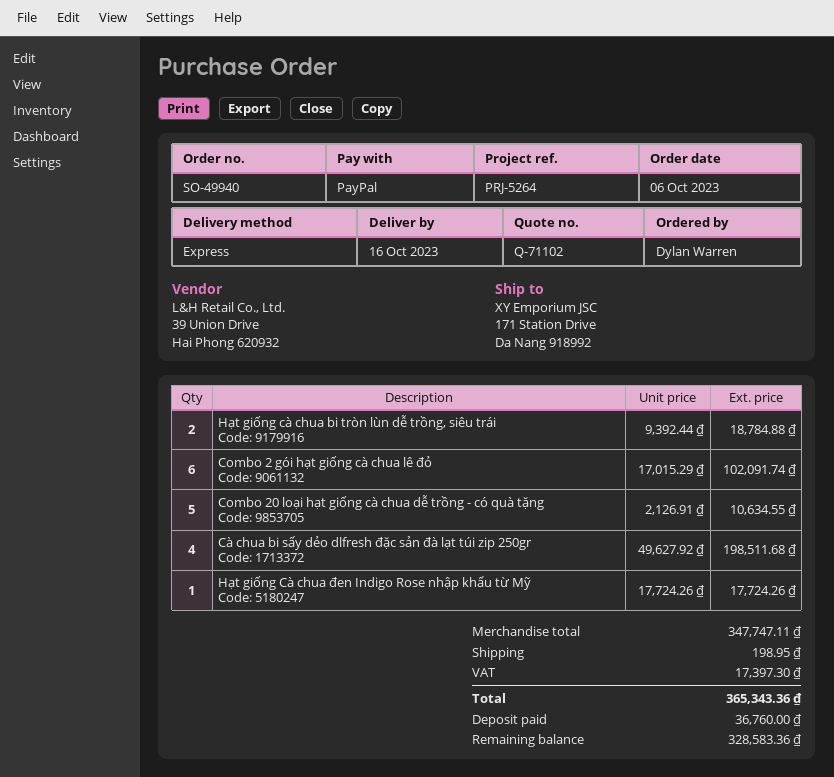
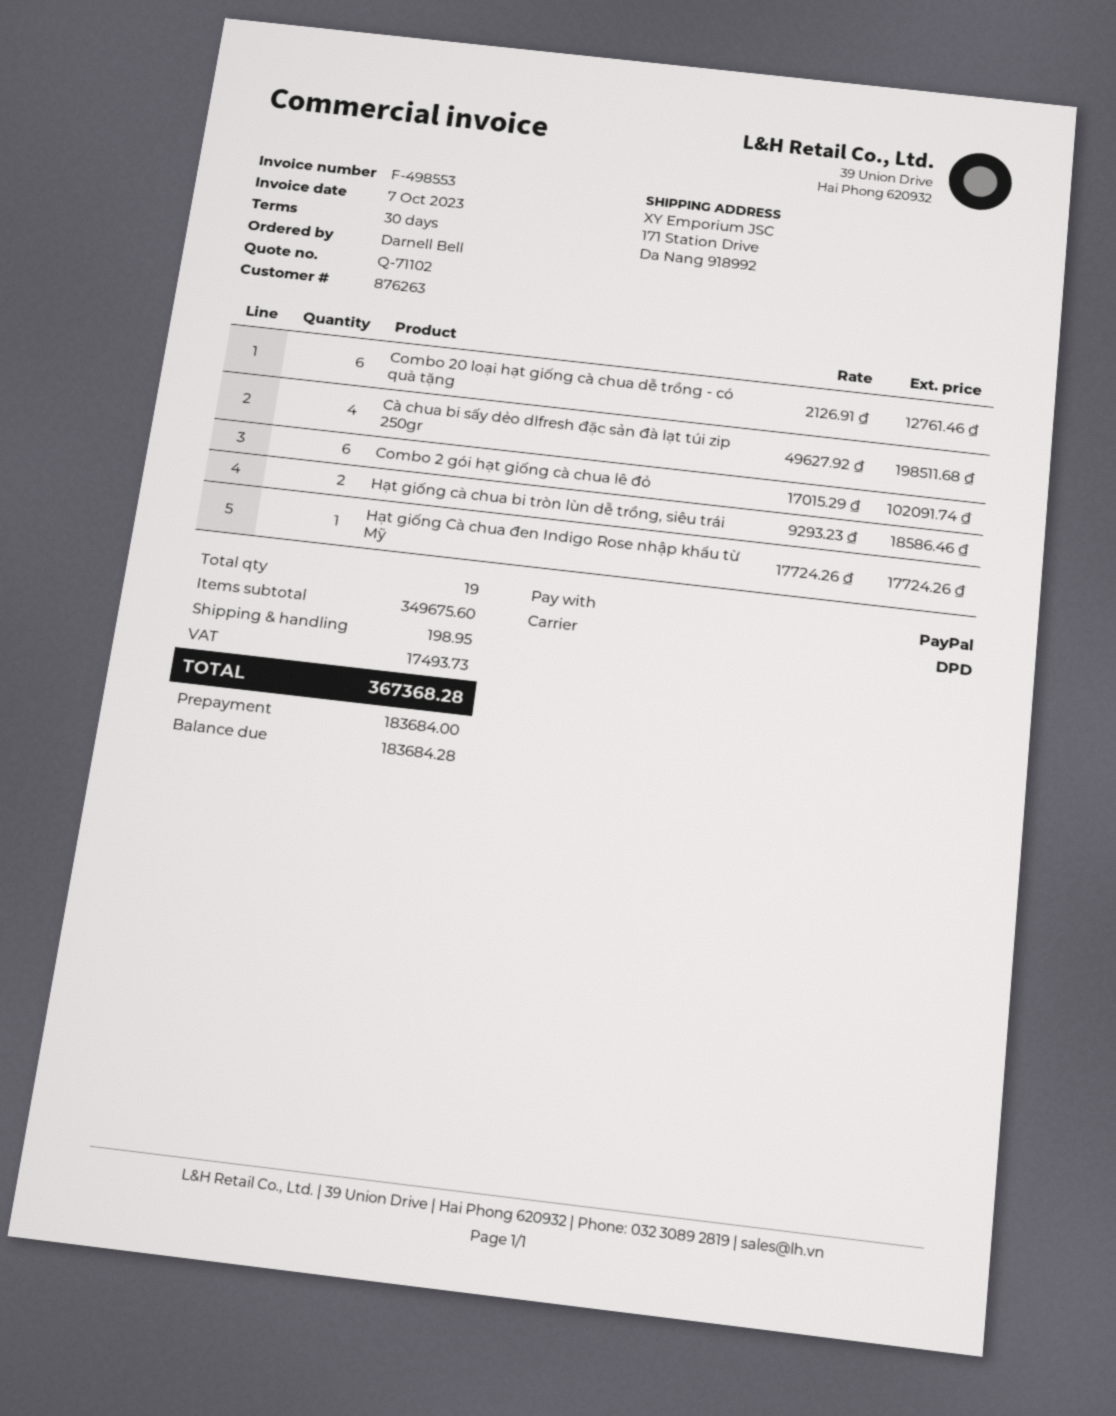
ordered by: Dylan Warren -> Darnell Bell
shipping method: express -> DPD
Hạt giống cà chua bi tròn lùn dễ trồng, siêu trái: 2 x 9392.44 = 18784.88 -> 2 x 9293.23 = 18586.46
Combo 20 loại hạt giống cà chua dễ trồng - có quà tặng: 5 x 2126.91 = 10634.55 -> 6 x 2126.91 = 12761.46
subtotal: 347747.11 -> 349675.60
tax: 17397.30 -> 17493.73
total: 365343.36 -> 367368.28
deposit: 36760.00 -> 183684.00
balance: 328583.36 -> 183684.28

